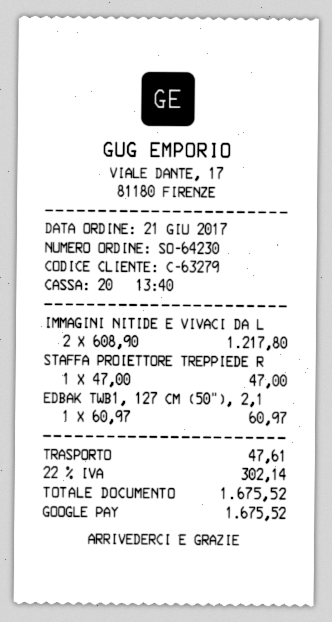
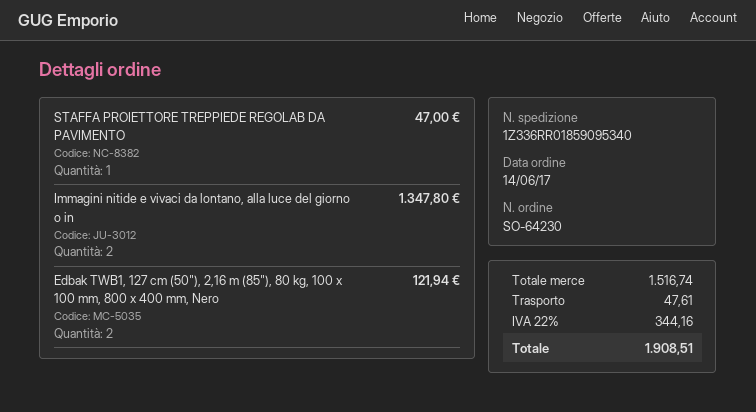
order date: 2017-06-21 -> 2017-06-14
IMMAGINI NITIDE E VIVACI DA L: 2 for 1217.80 -> 2 for 1347.80
EDBAK TWB1, 127 CM (50"), 2,1: 1 for 60.97 -> 2 for 121.94
tax: 22% = 302.14 -> 22% = 344.16
total: 1675.52 -> 1908.51

